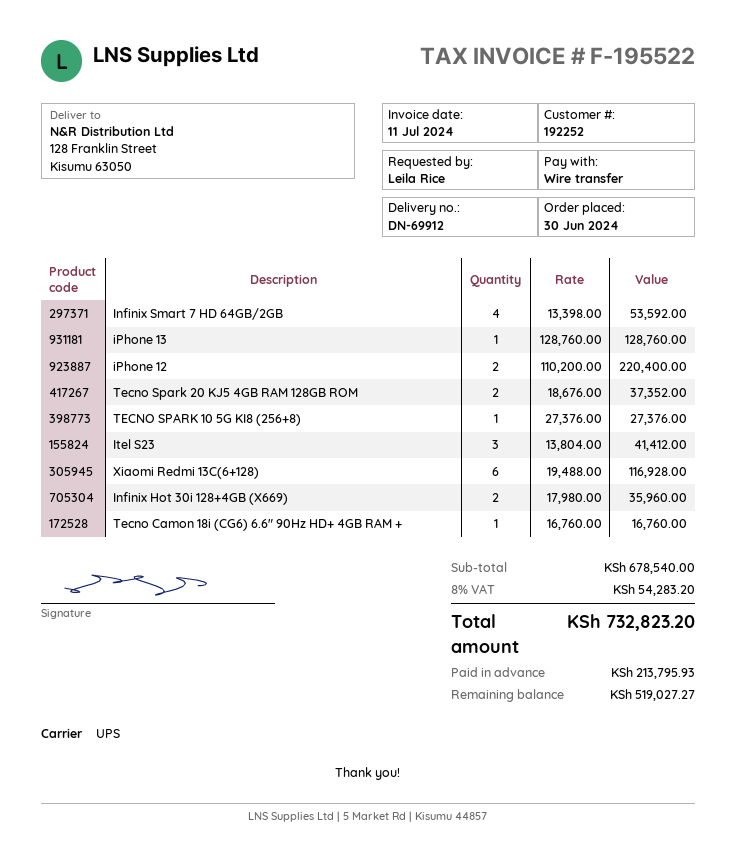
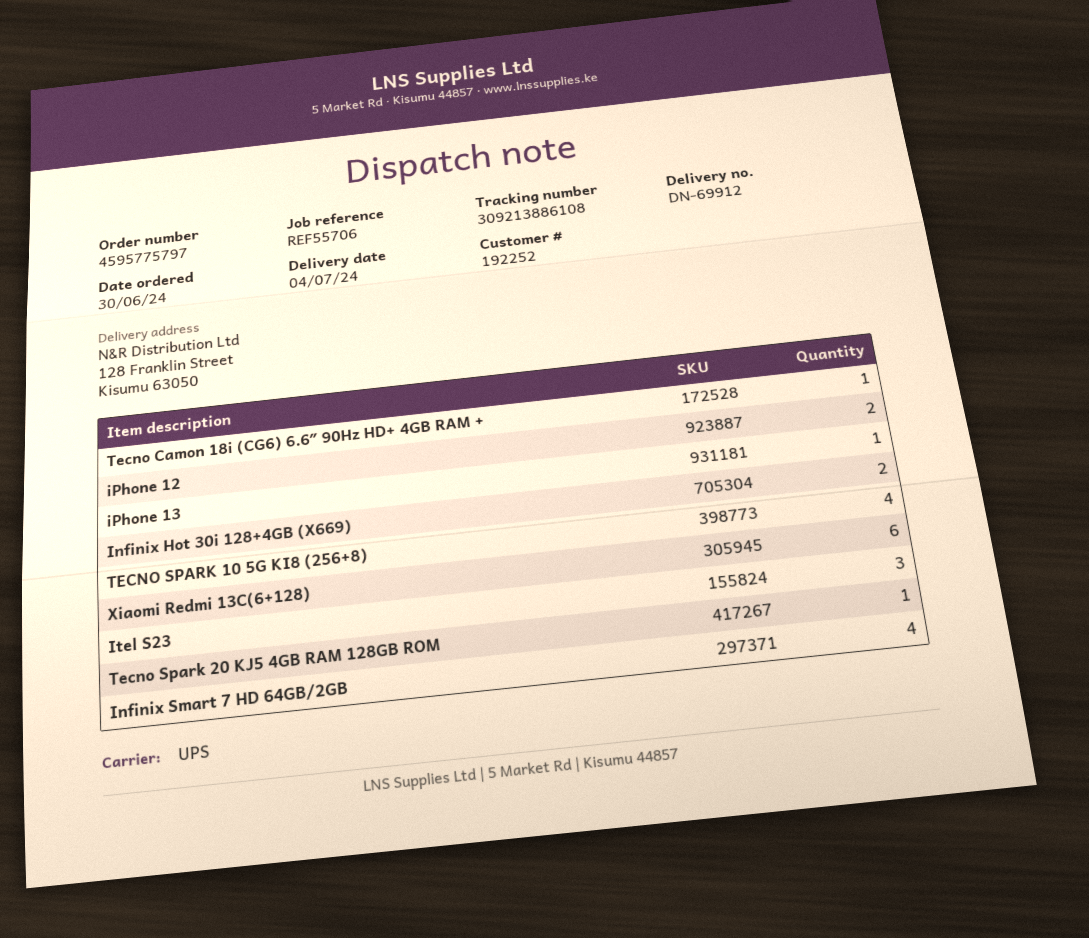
Tecno Spark 20 KJ5 4GB RAM 128GB ROM: 2 -> 1
TECNO SPARK 10 5G KI8 (256+8): 1 -> 4

